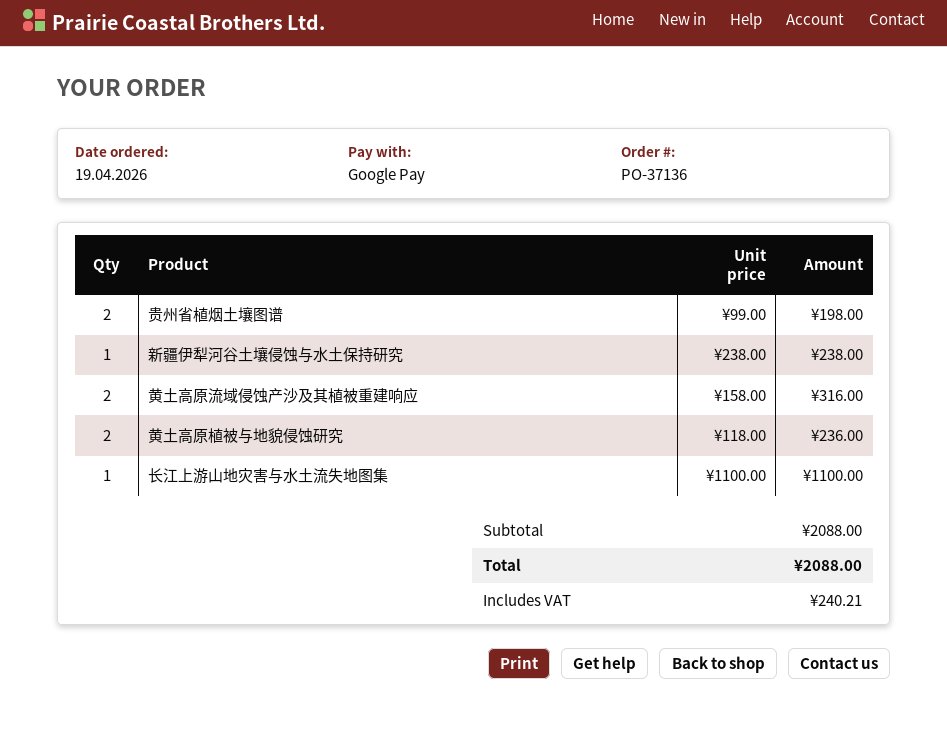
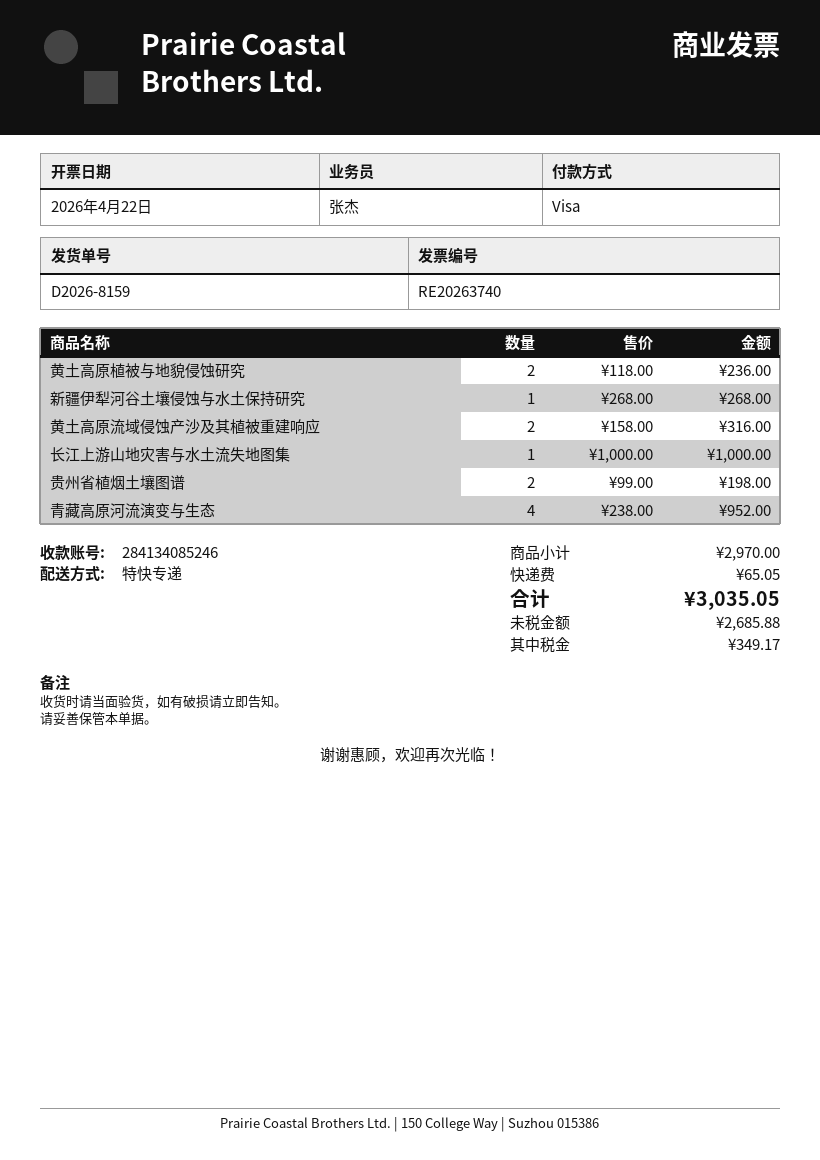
payment method: Google Pay -> Visa
新疆伊犁河谷土壤侵蚀与水土保持研究: 1 x 238.00 = 238.00 -> 1 x 268.00 = 268.00
长江上游山地灾害与水土流失地图集: 1 x 1100.00 = 1100.00 -> 1 x 1000.00 = 1000.00
青藏高原河流演变与生态: none -> 4 x 238.00 = 952.00
subtotal: 2088.00 -> 2970.00
shipping: none -> 65.05
tax: 240.21 -> 349.17
total: 2088.00 -> 3035.05

